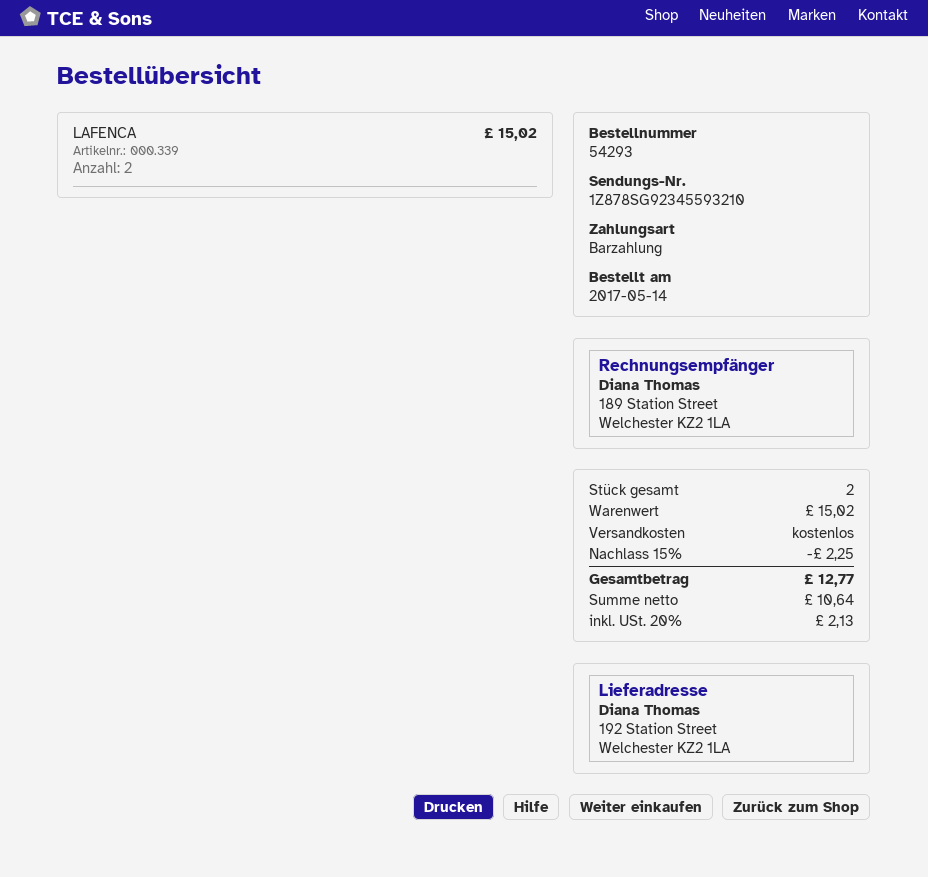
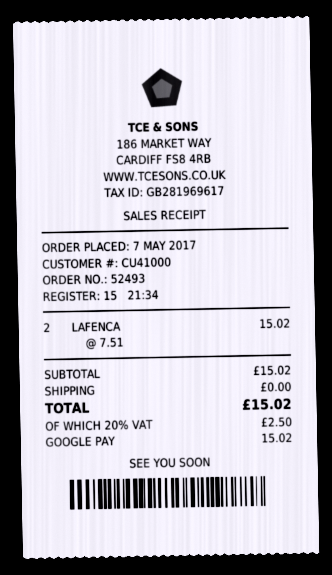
order number: 54293 -> 52493
order date: 2017-05-14 -> 2017-05-07
payment method: cash -> Google Pay
discount: 15% = 2.25 -> none
tax: 20% = 2.13 -> 20% = 2.50
total: 12.77 -> 15.02

